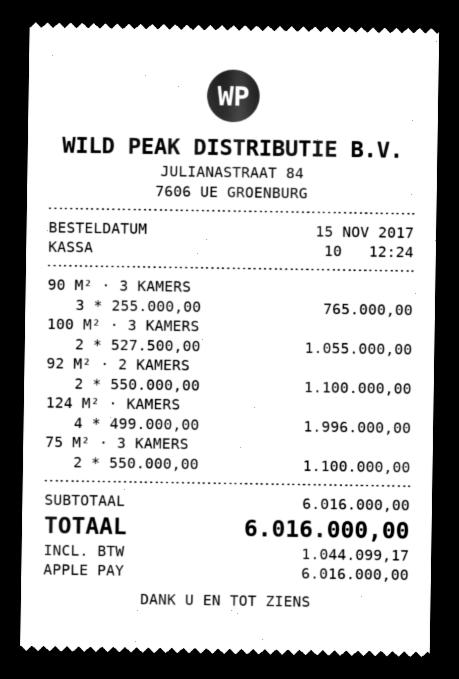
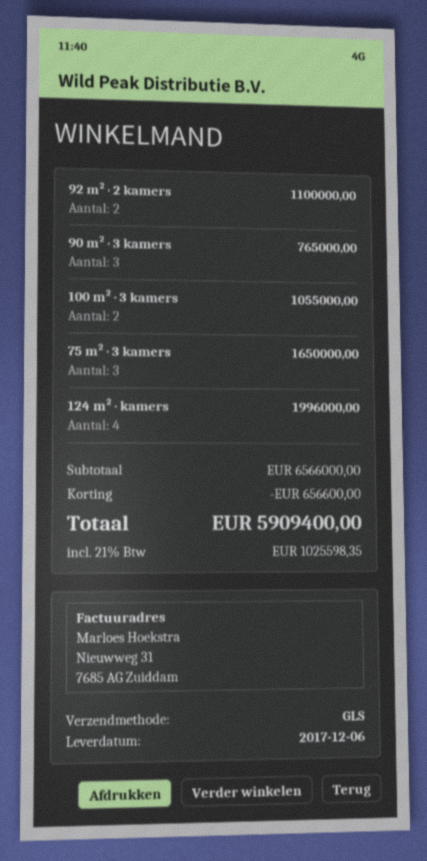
75 M² · 3 KAMERS: 2 for 1100000.00 -> 3 for 1650000.00
subtotal: 6016000.00 -> 6566000.00
discount: none -> 656600.00
tax: 1044099.17 -> 1025598.35
total: 6016000.00 -> 5909400.00

